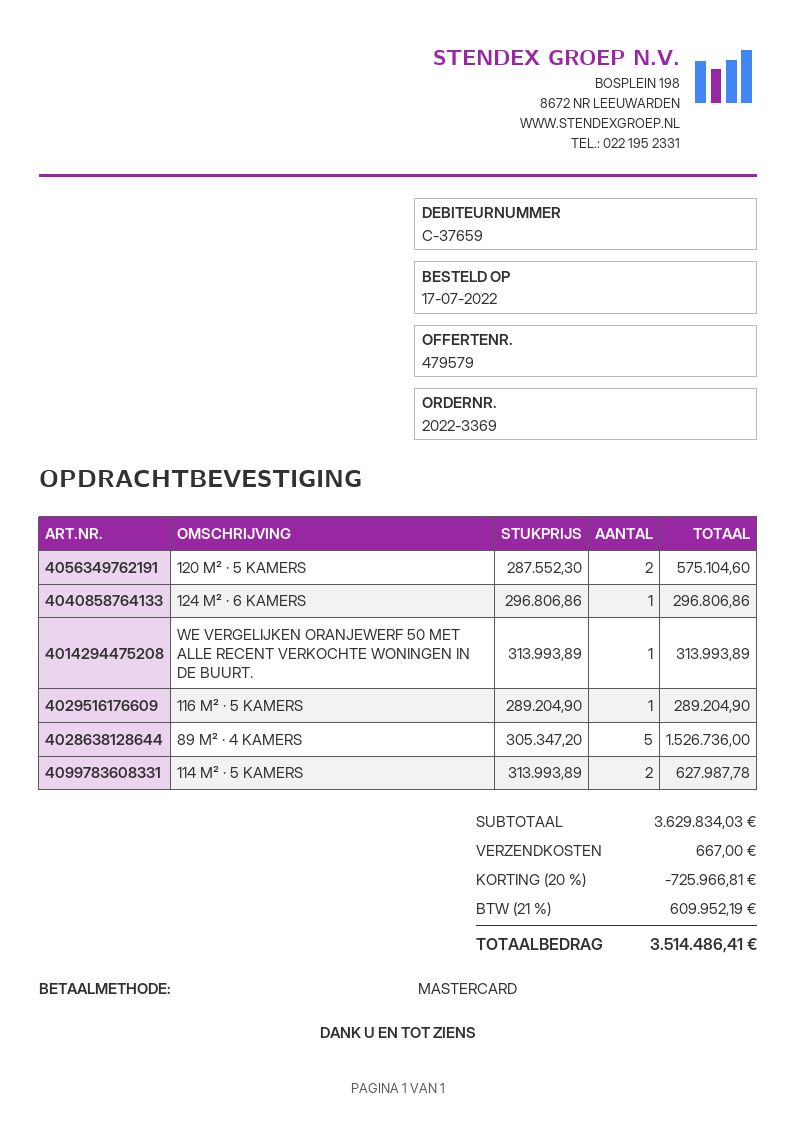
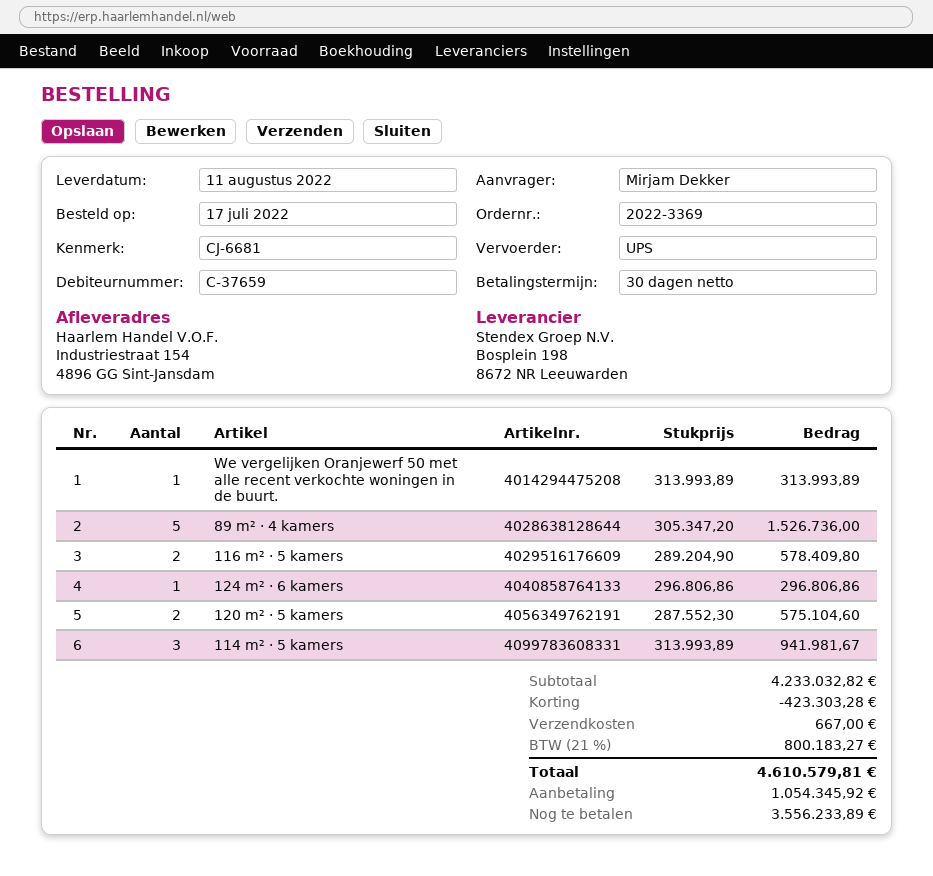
116 M² · 5 KAMERS: 1 x 289204.90 = 289204.90 -> 2 x 289204.90 = 578409.80
114 M² · 5 KAMERS: 2 x 313993.89 = 627987.78 -> 3 x 313993.89 = 941981.67
subtotal: 3629834.03 -> 4233032.82
discount: 725966.81 -> 423303.28
tax: 21% = 609952.19 -> 21% = 800183.27
total: 3514486.41 -> 4610579.81

